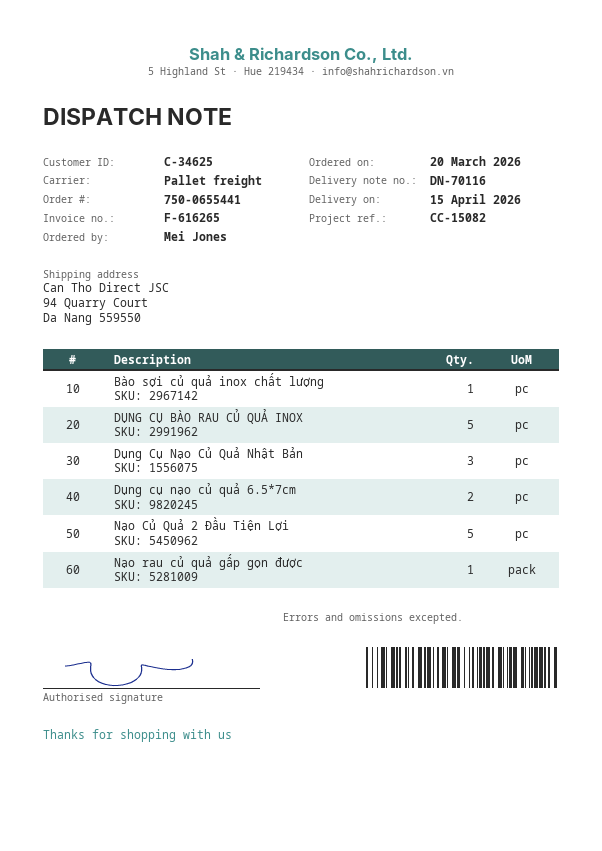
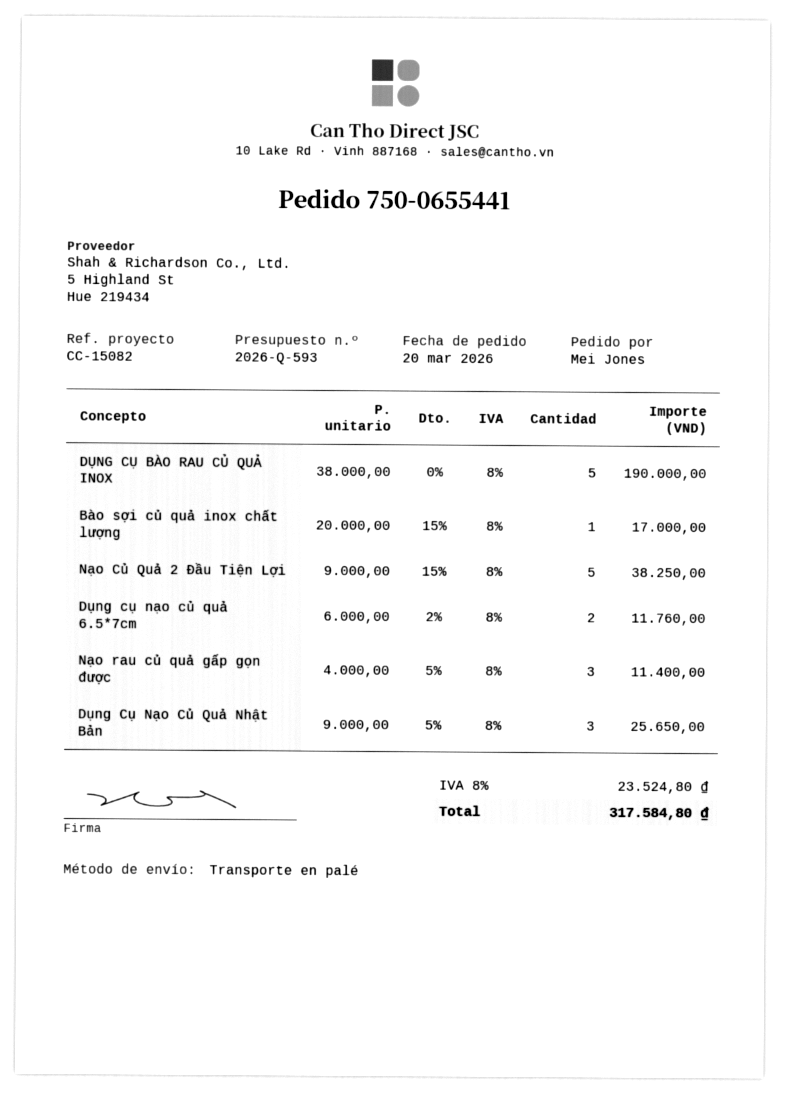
Nạo rau củ quả gấp gọn được: 1 -> 3

